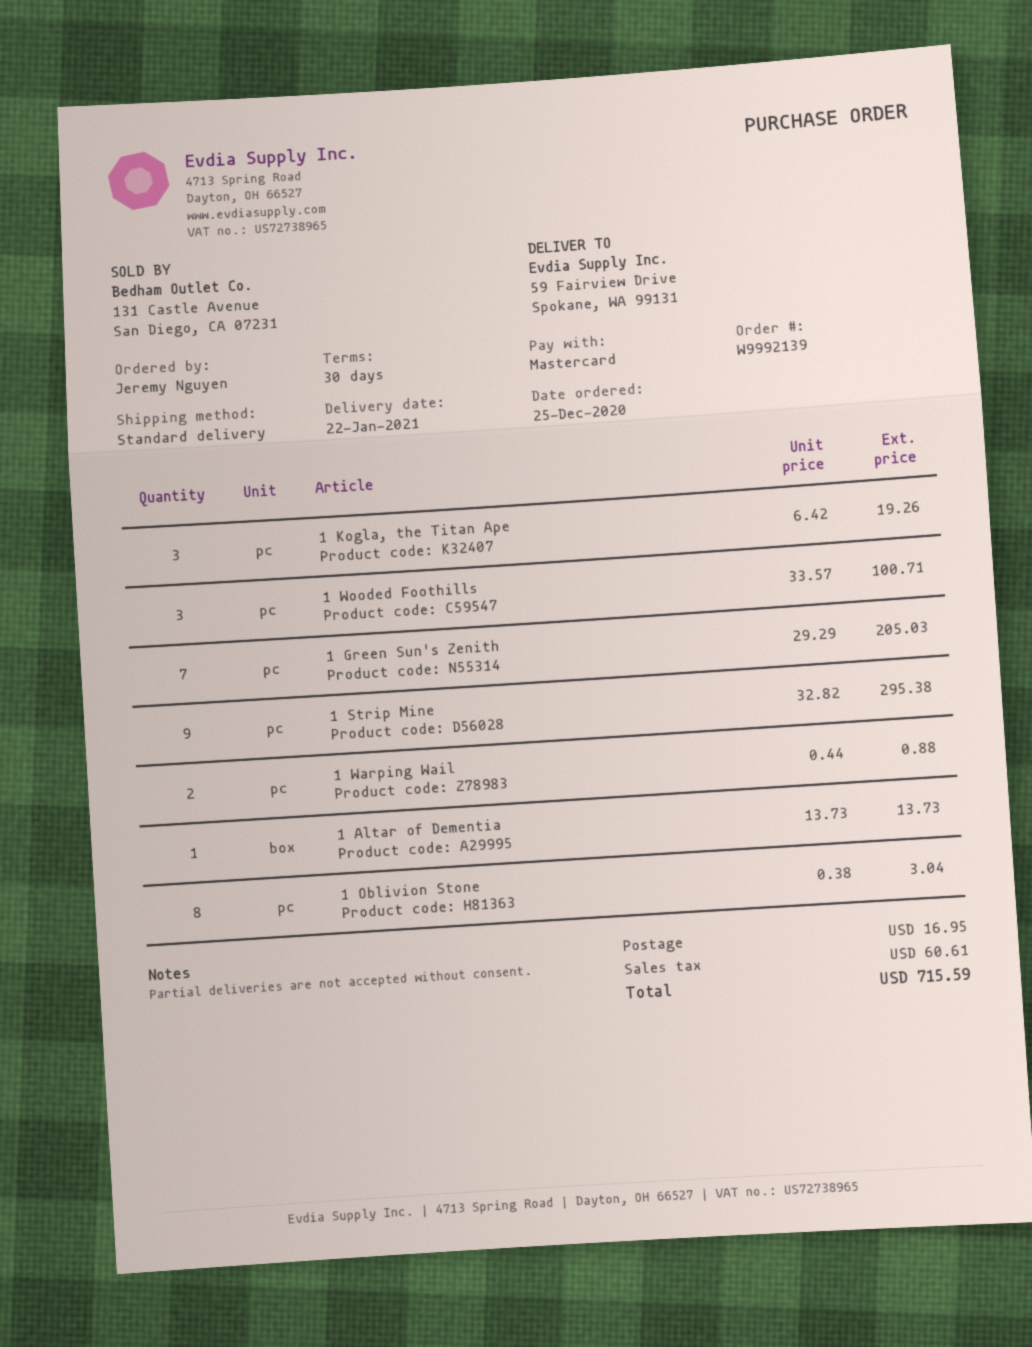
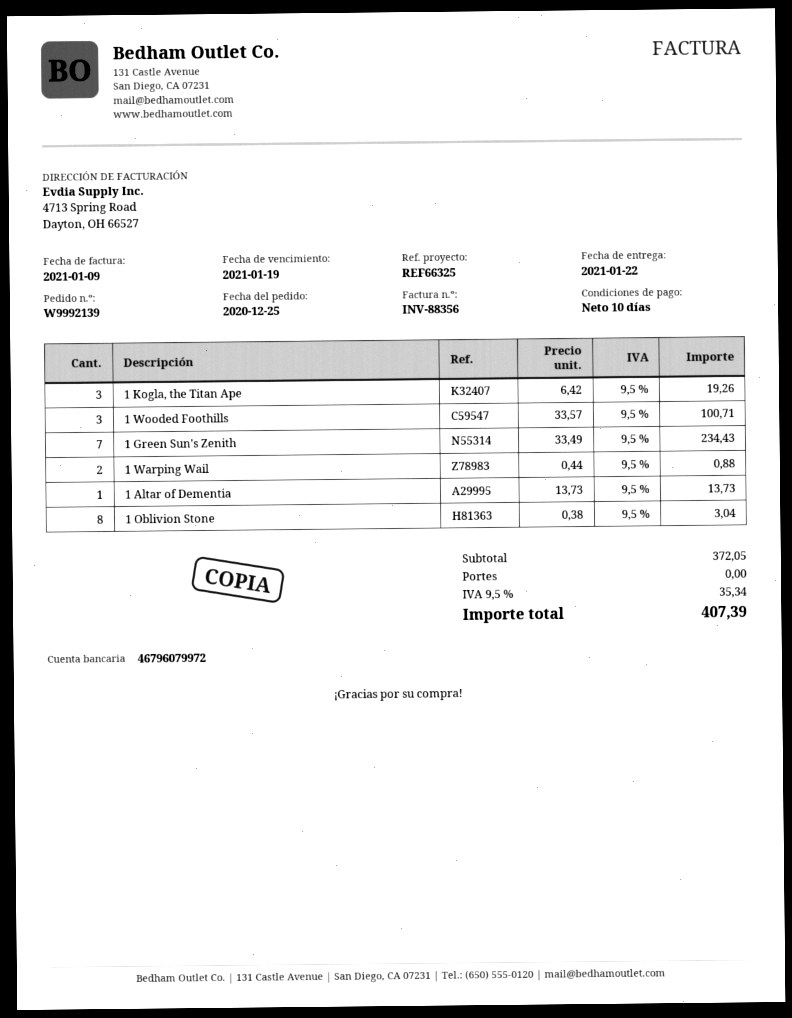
payment terms: 30 days -> 10 days
1 Green Sun's Zenith: 7 x 29.29 = 205.03 -> 7 x 33.49 = 234.43
1 Strip Mine: 9 x 32.82 = 295.38 -> none
shipping: 16.95 -> 0.00
tax: 60.61 -> 35.34
total: 715.59 -> 407.39

